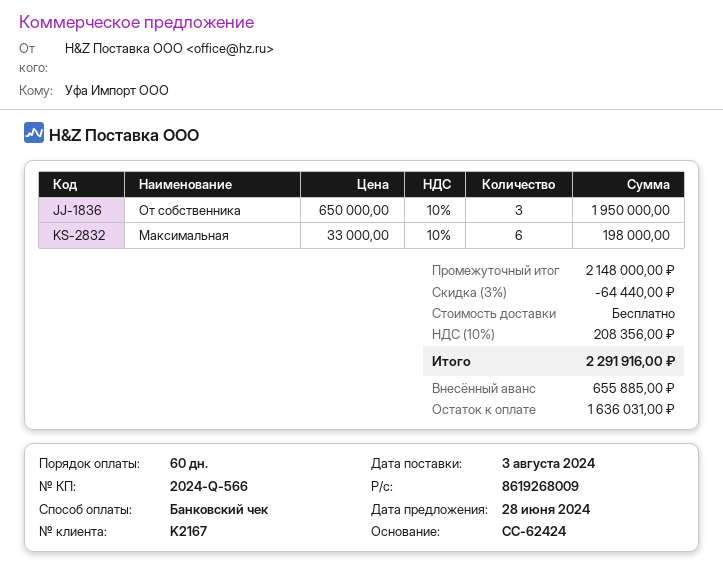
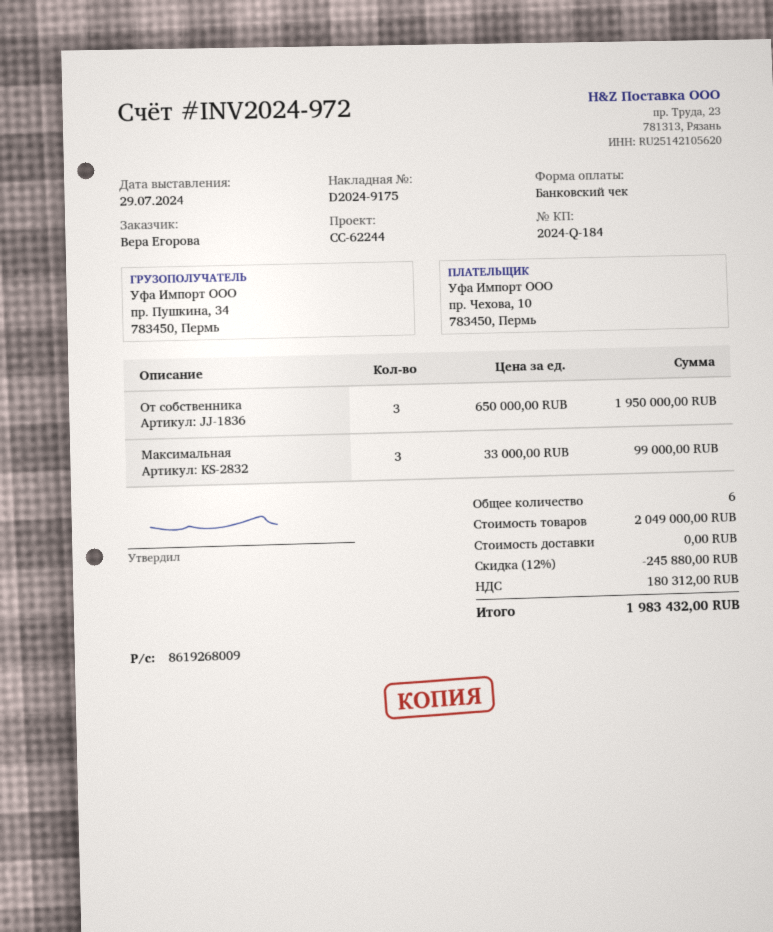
quote number: 2024-Q-566 -> 2024-Q-184
reference: CC-62424 -> CC-62244
Максимальная: 6 x 33000.00 = 198000.00 -> 3 x 33000.00 = 99000.00
subtotal: 2148000.00 -> 2049000.00
discount: 3% = 64440.00 -> 12% = 245880.00
tax: 208356.00 -> 180312.00
total: 2291916.00 -> 1983432.00

